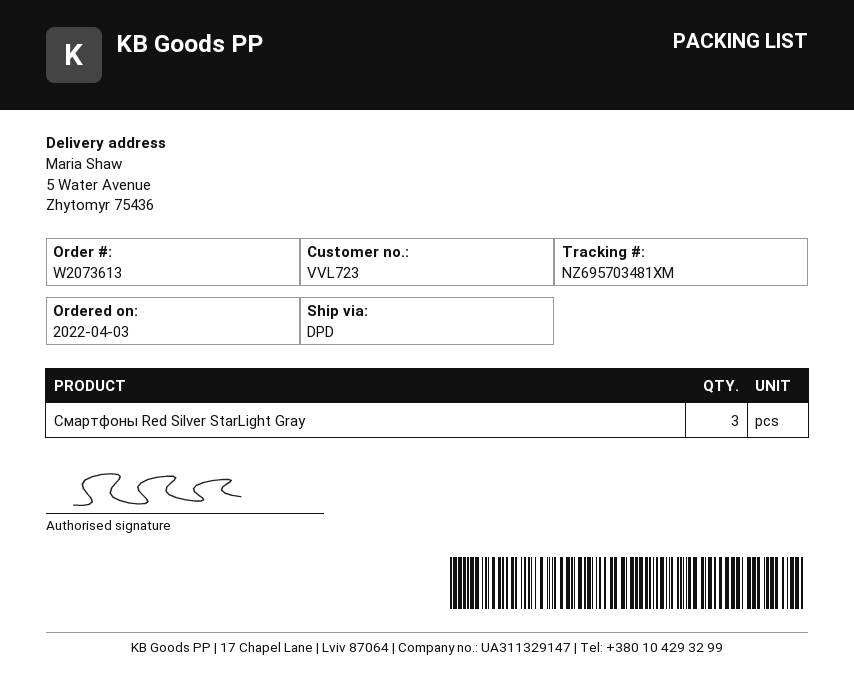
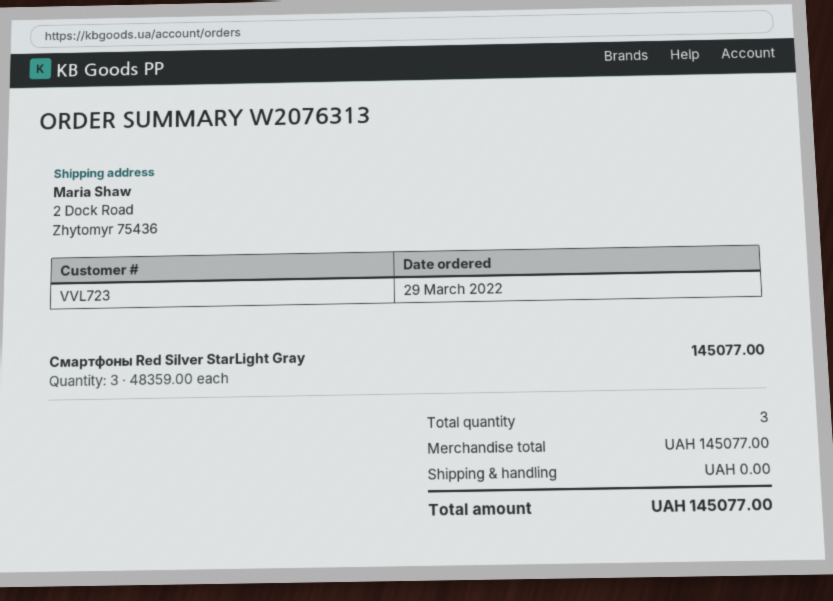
order number: W2073613 -> W2076313
order date: 2022-04-03 -> 2022-03-29
ship to: 5 Water Avenue, Zhytomyr 75436 -> 2 Dock Road, Zhytomyr 75436

